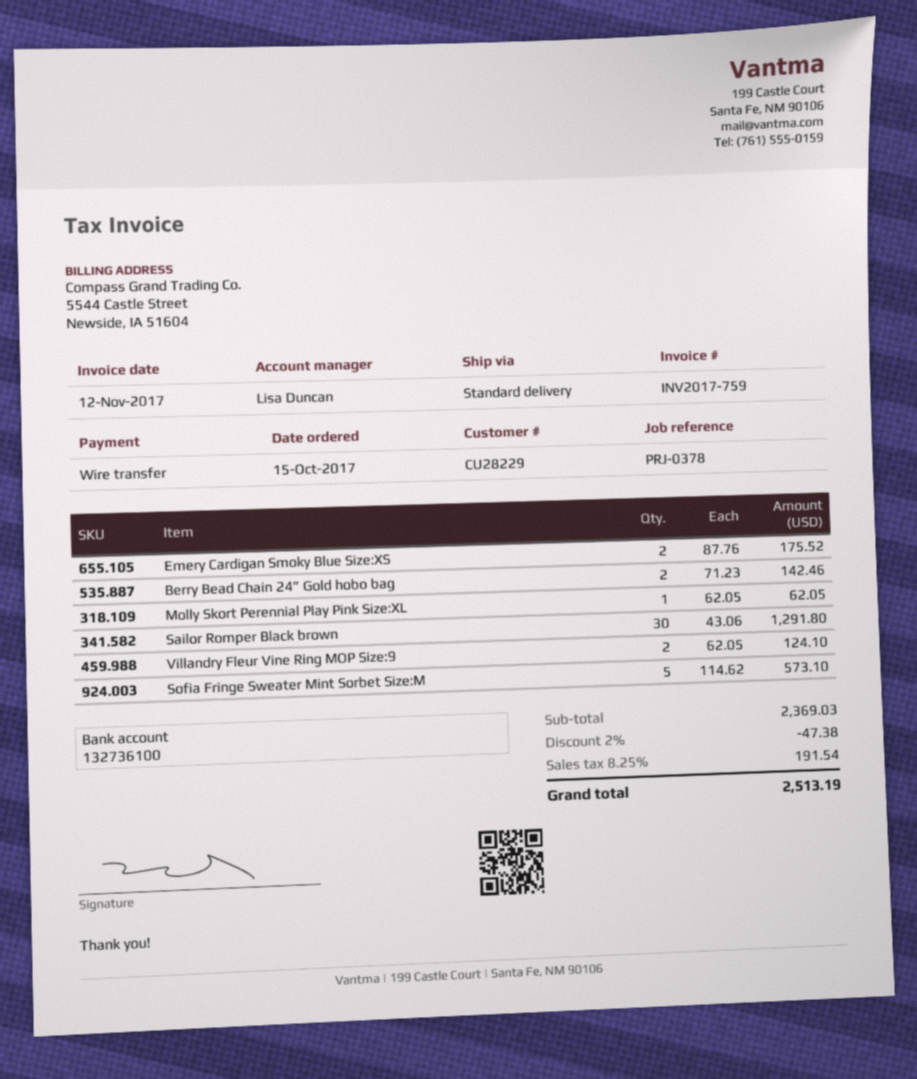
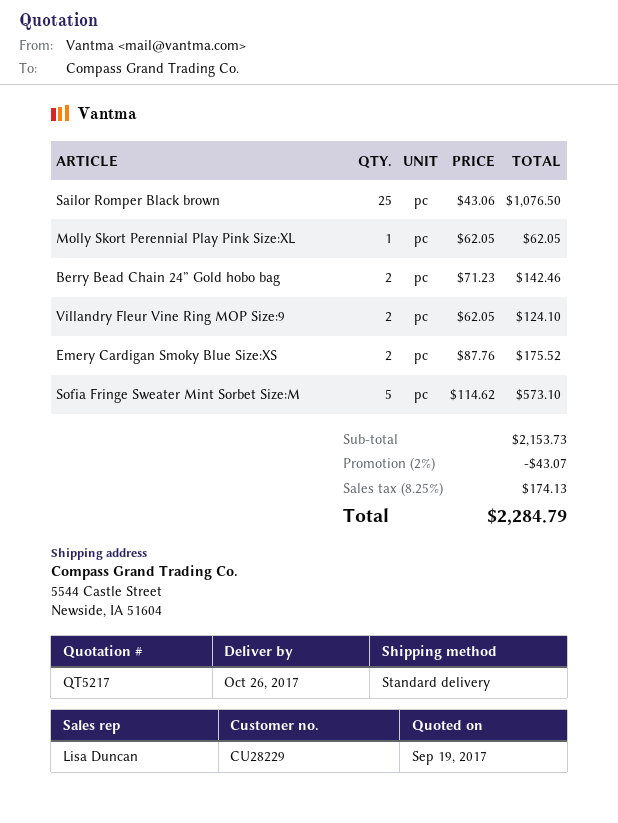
Sailor Romper Black brown: 30 x 43.06 = 1291.80 -> 25 x 43.06 = 1076.50
subtotal: 2369.03 -> 2153.73
discount: 2% = 47.38 -> 2% = 43.07
tax: 8.25% = 191.54 -> 8.25% = 174.13
total: 2513.19 -> 2284.79

